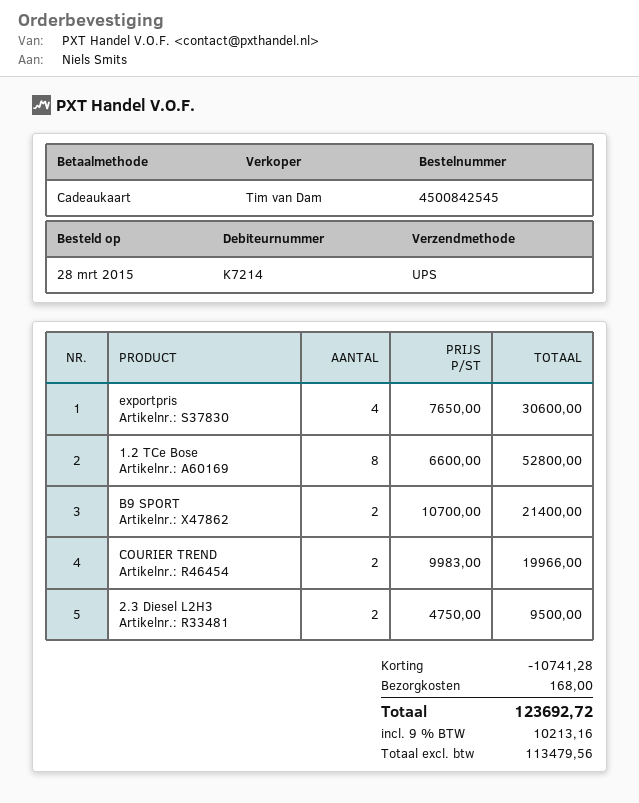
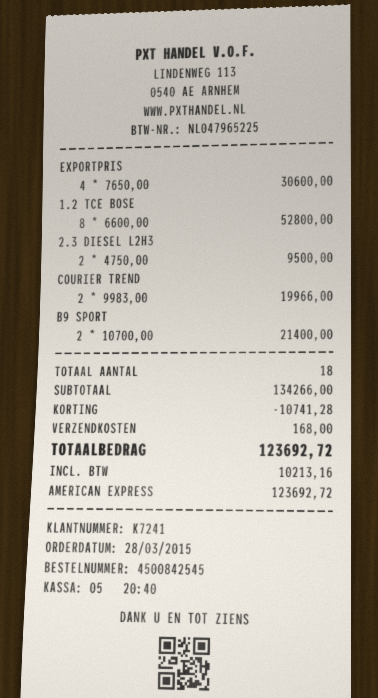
customer number: K7214 -> K7241
payment method: gift card -> American Express

